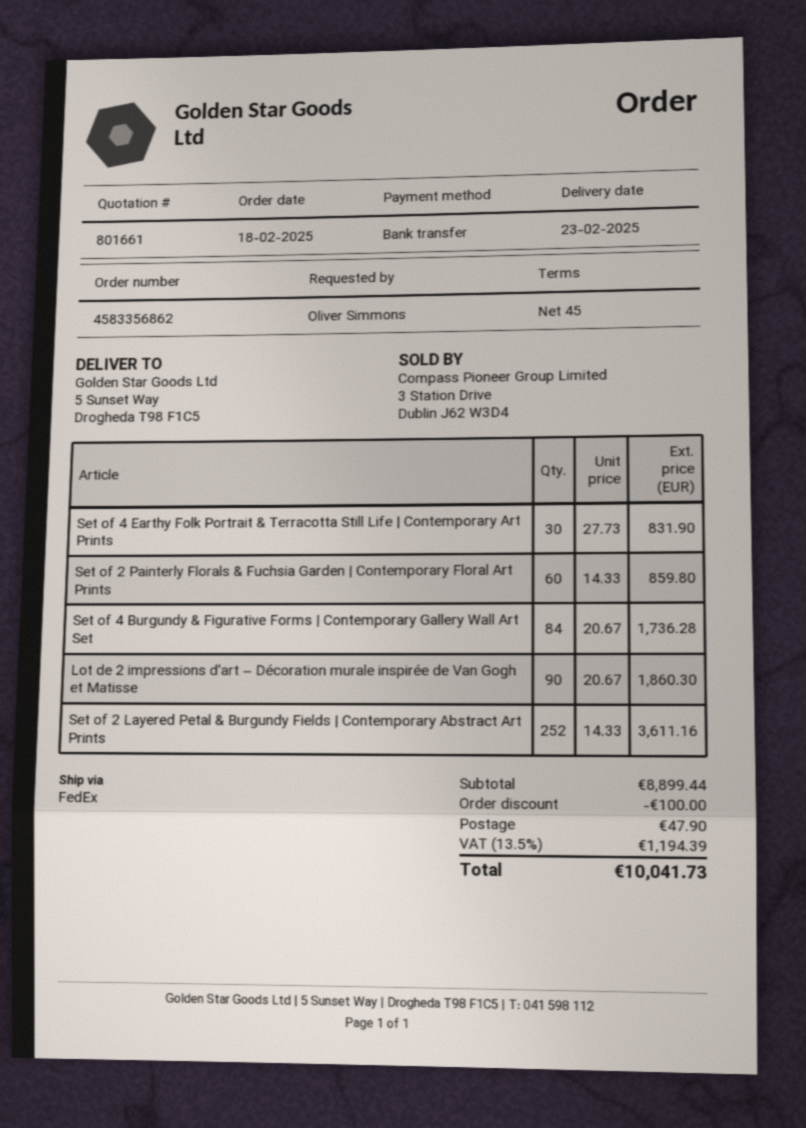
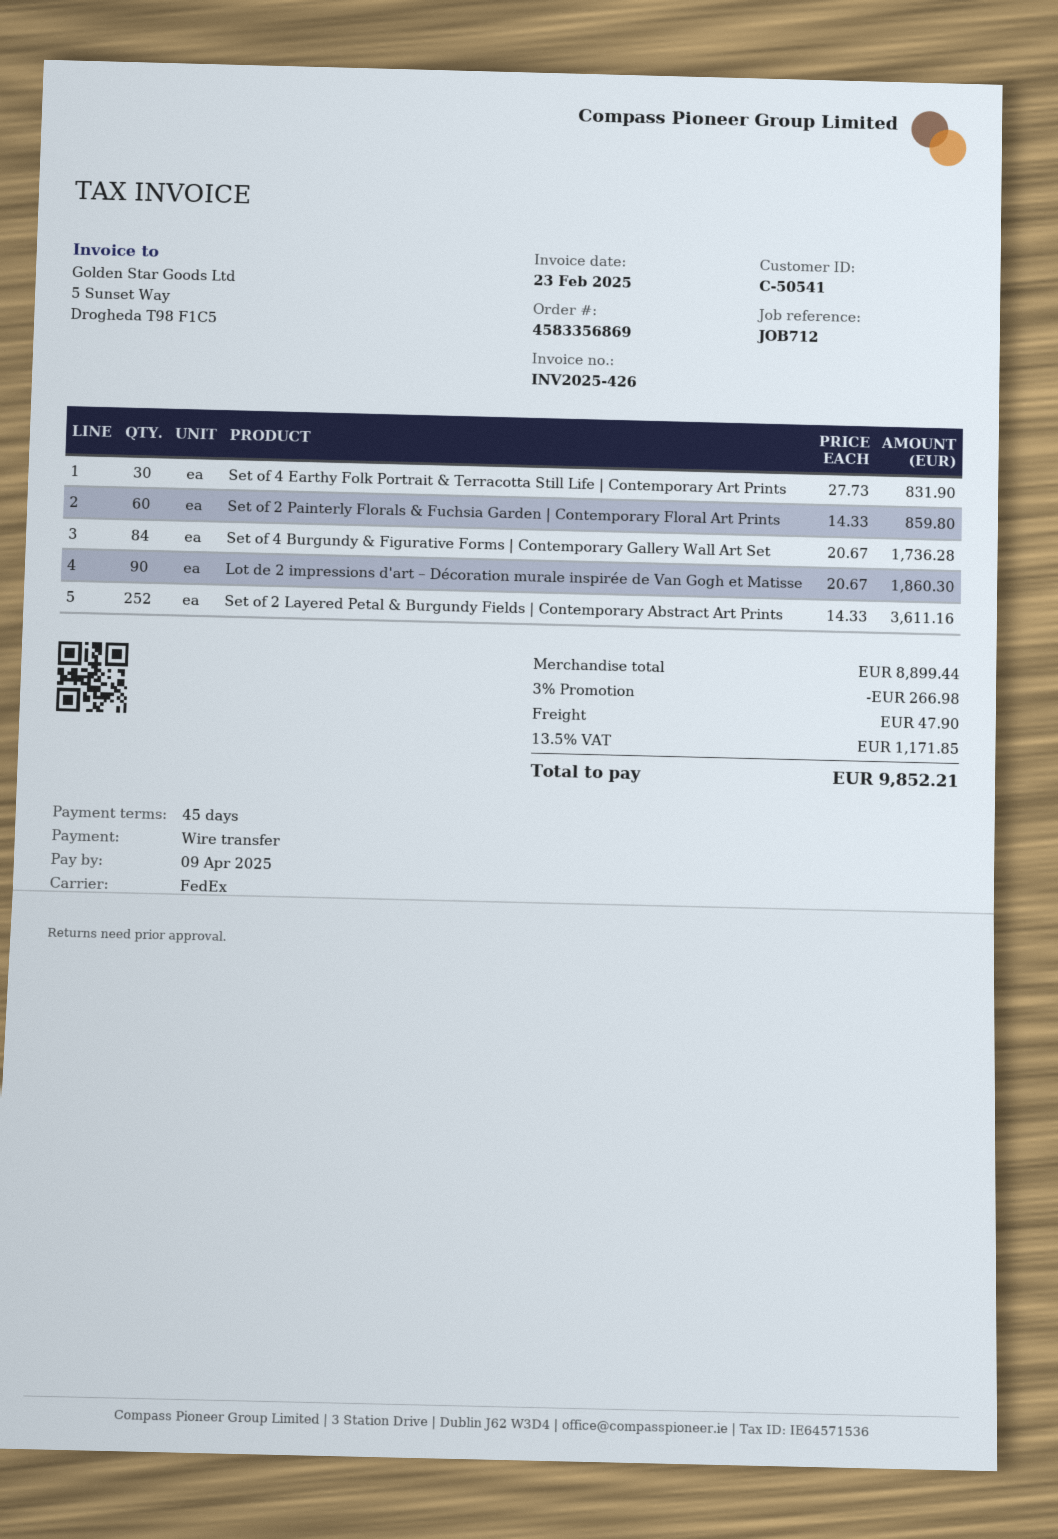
order number: 4583356862 -> 4583356869
discount: 100.00 -> 266.98
tax: 13.5% = 1194.39 -> 13.5% = 1171.85
total: 10041.73 -> 9852.21

